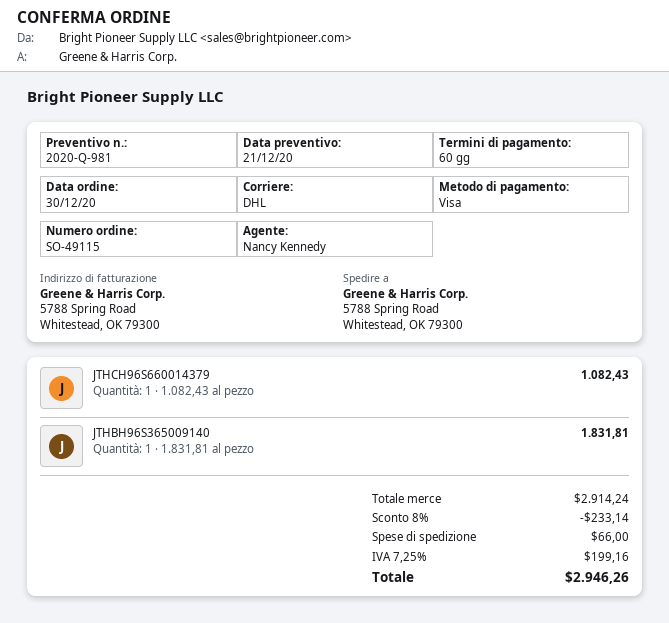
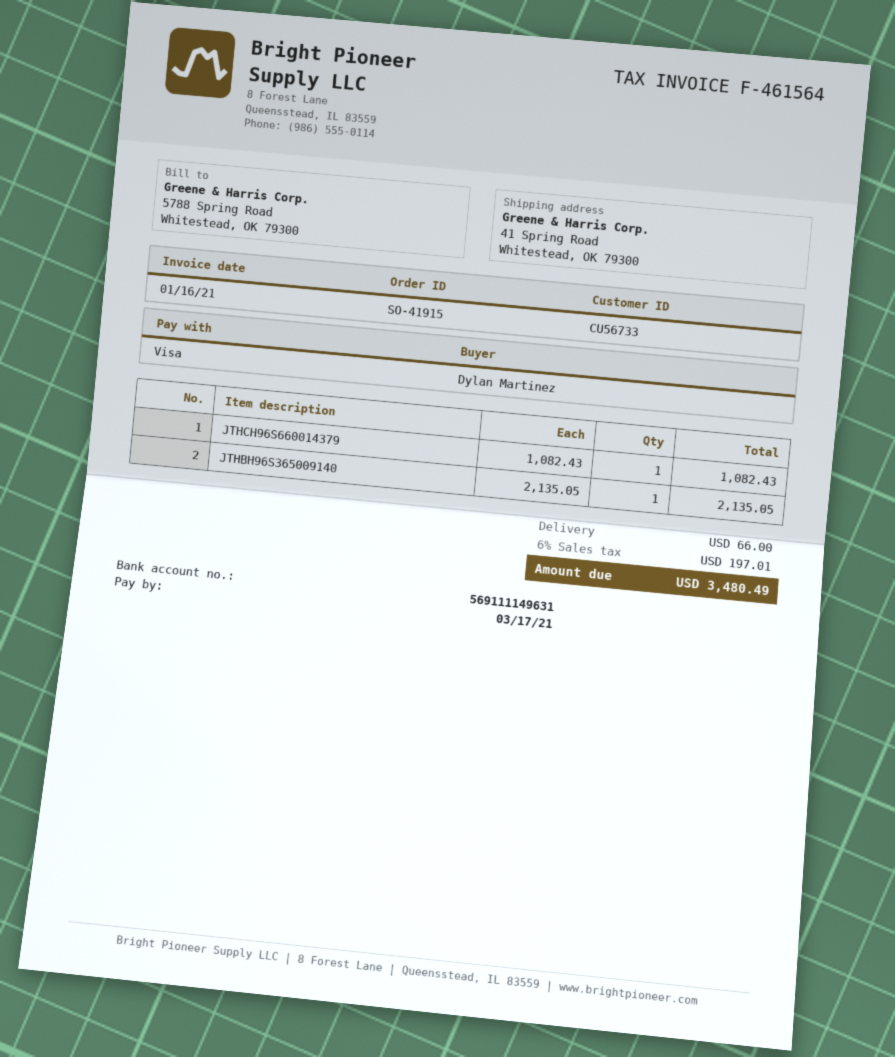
order number: SO-49115 -> SO-41915
ship to: 5788 Spring Road, Whitestead, OK 79300 -> 41 Spring Road, Whitestead, OK 79300
JTHBH96S365009140: 1 x 1831.81 = 1831.81 -> 1 x 2135.05 = 2135.05
discount: 8% = 233.14 -> none
tax: 7.25% = 199.16 -> 6% = 197.01
total: 2946.26 -> 3480.49

